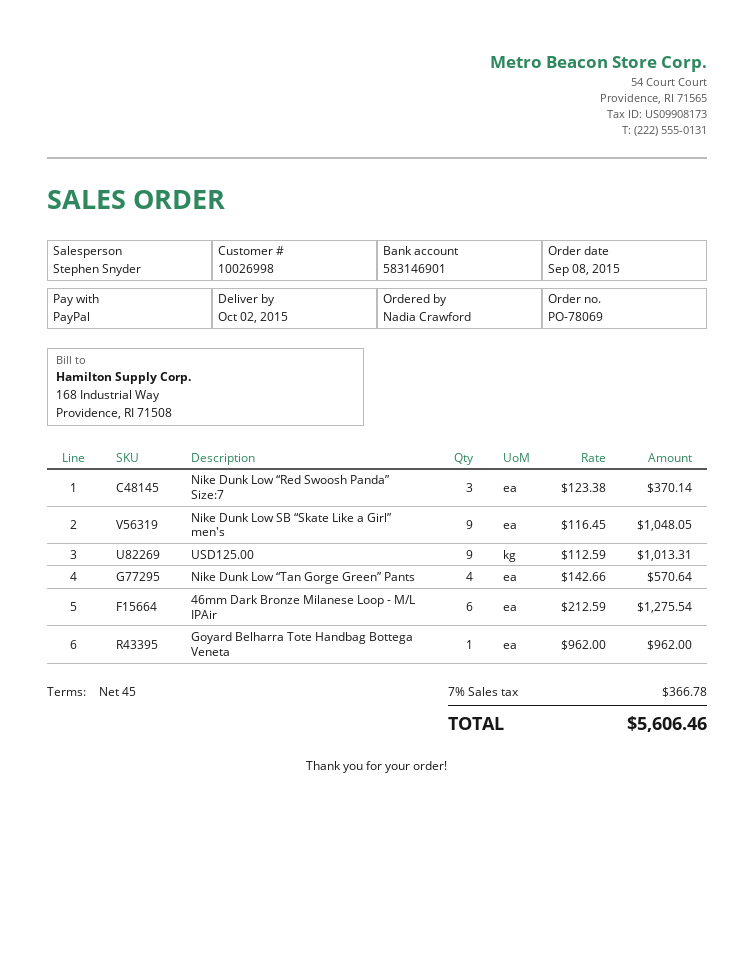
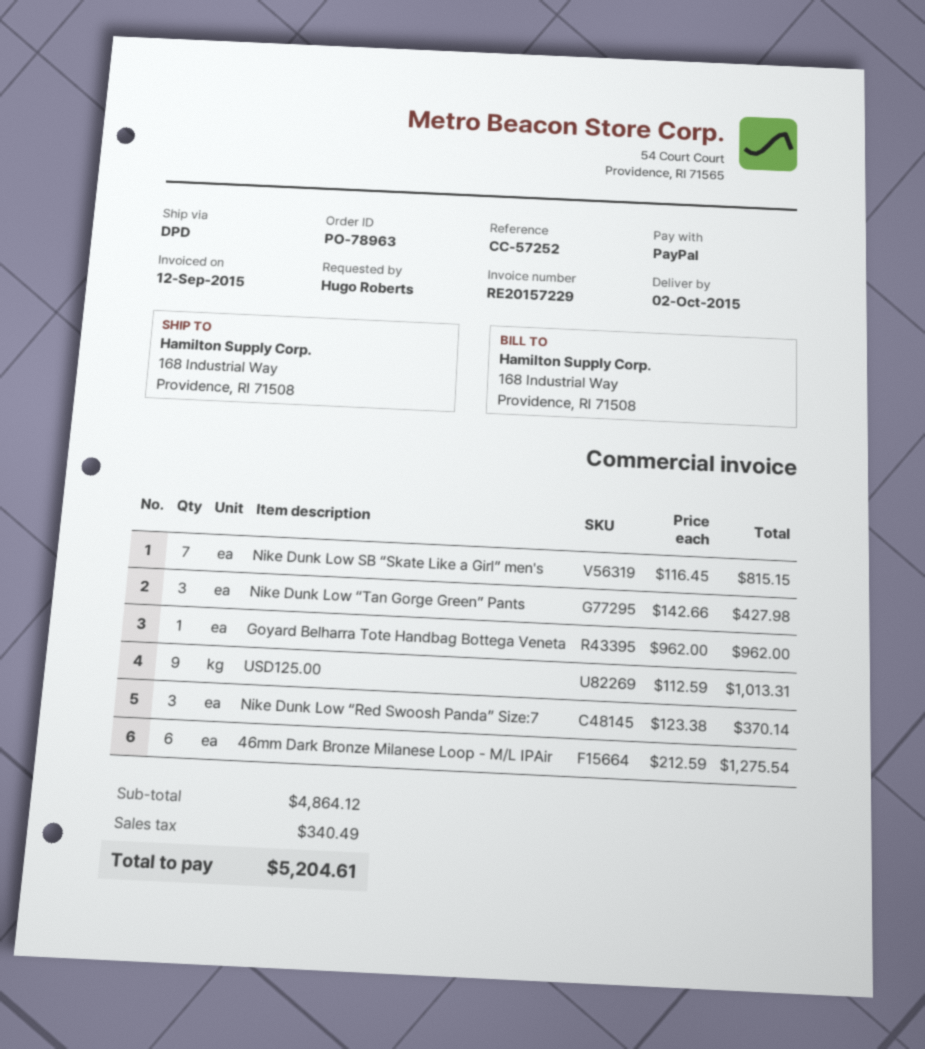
order number: PO-78069 -> PO-78963
ordered by: Nadia Crawford -> Hugo Roberts
Nike Dunk Low SB “Skate Like a Girl” men's: 9 x 116.45 = 1048.05 -> 7 x 116.45 = 815.15
Nike Dunk Low “Tan Gorge Green” Pants: 4 x 142.66 = 570.64 -> 3 x 142.66 = 427.98
tax: 366.78 -> 340.49
total: 5606.46 -> 5204.61

